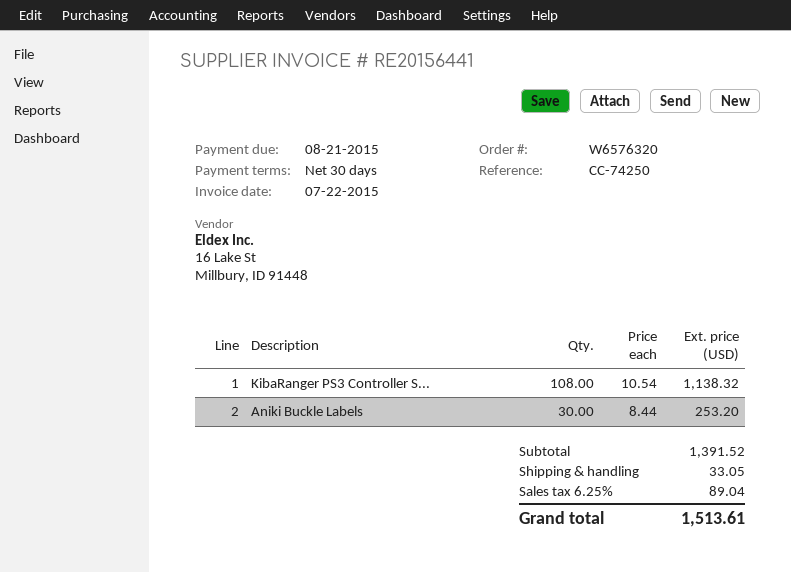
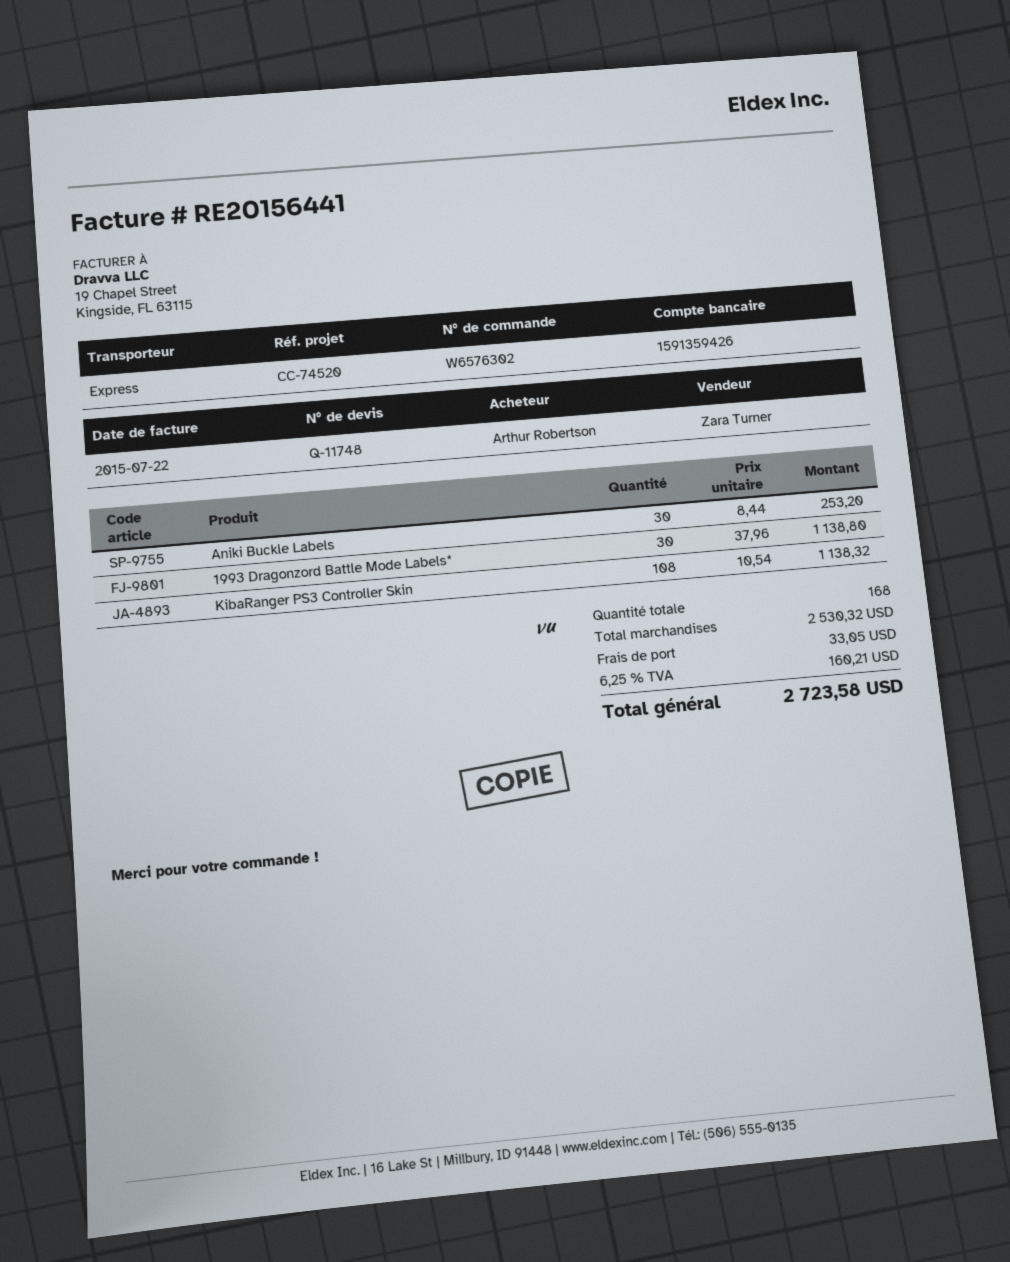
order number: W6576320 -> W6576302
reference: CC-74250 -> CC-74520
1993 Dragonzord Battle Mode Labels*: none -> 30 x 37.96 = 1138.80
subtotal: 1391.52 -> 2530.32
tax: 6.25% = 89.04 -> 6.25% = 160.21
total: 1513.61 -> 2723.58

